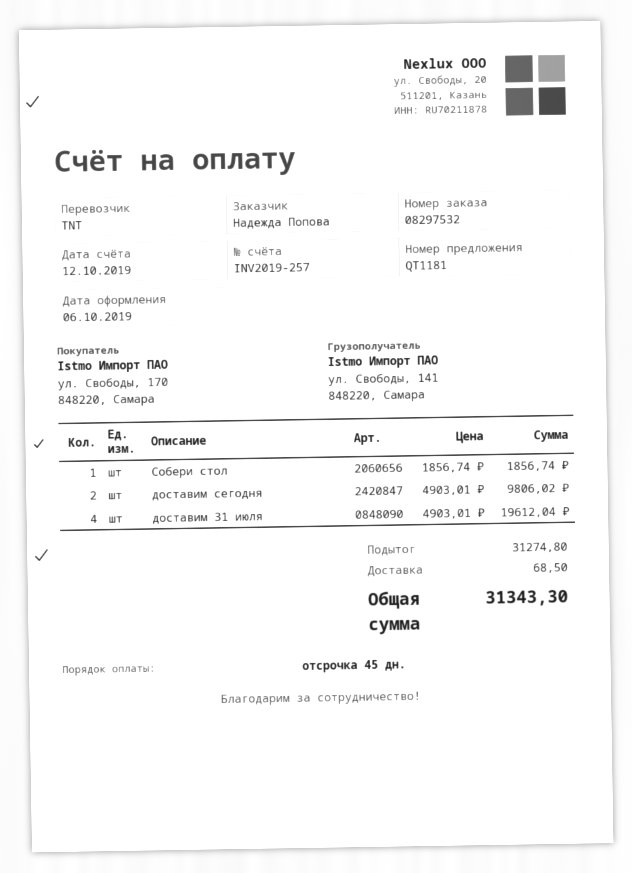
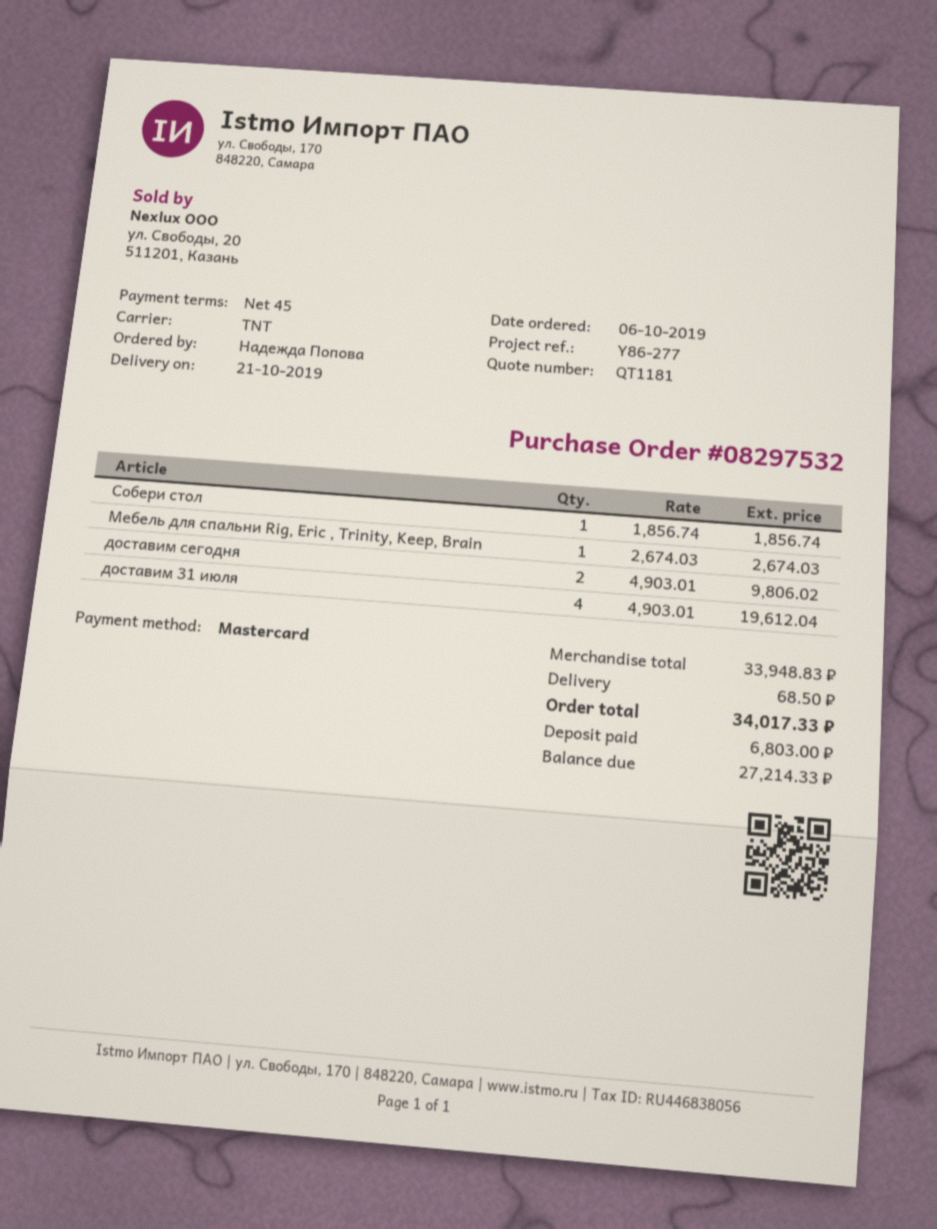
Мебель для спальни Rig, Eric , Trinity, Keep, Brain: none -> 1 x 2674.03 = 2674.03
subtotal: 31274.80 -> 33948.83
total: 31343.30 -> 34017.33

